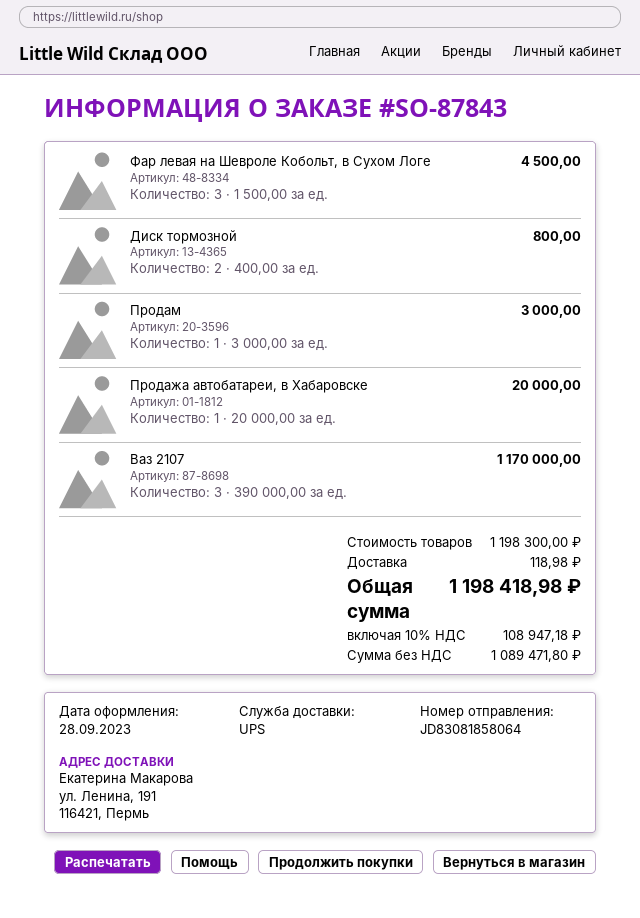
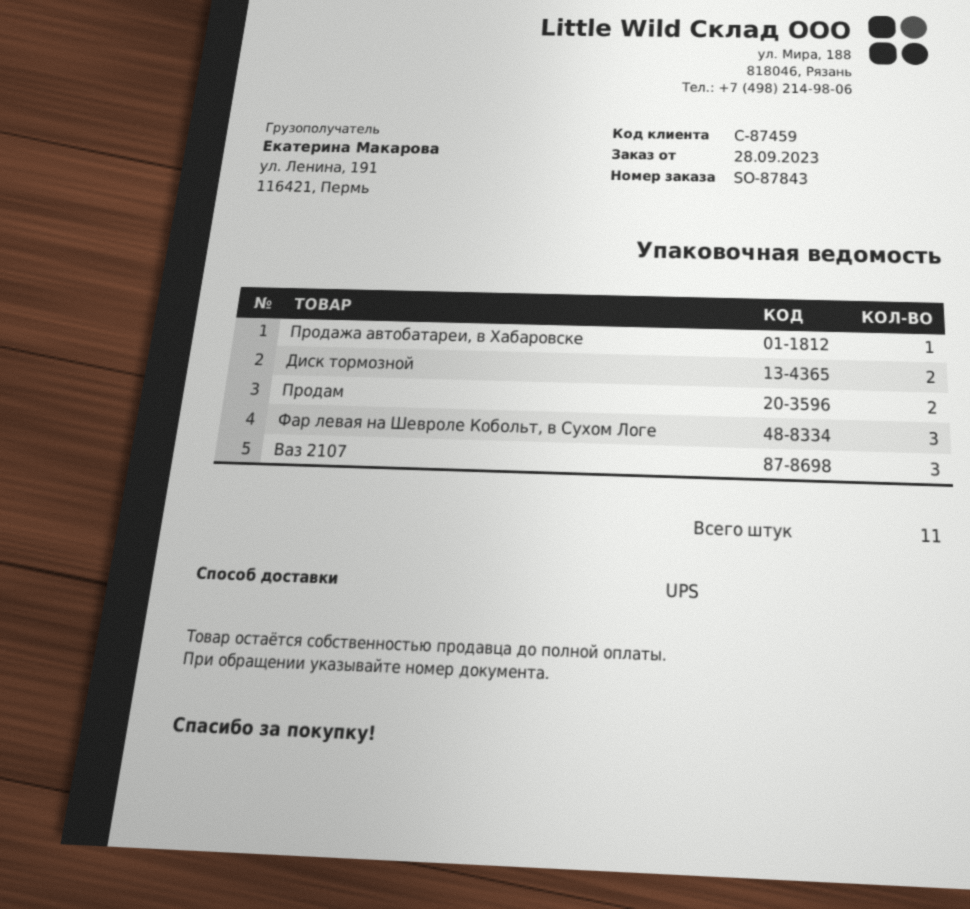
Продам: 1 -> 2

